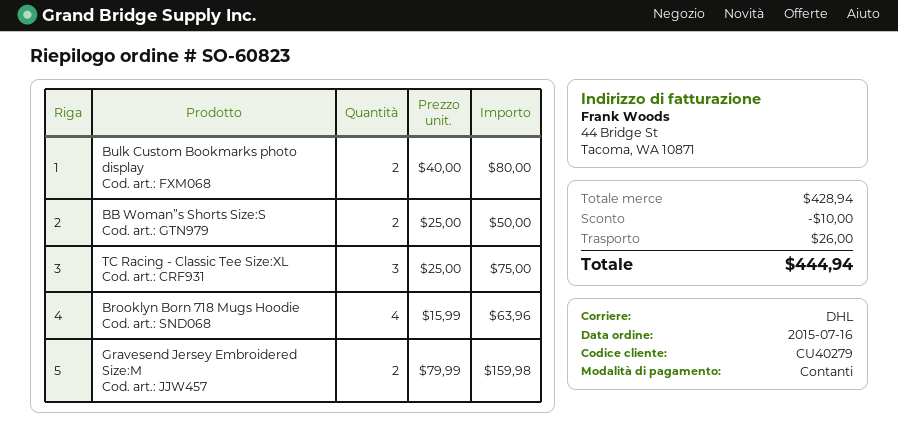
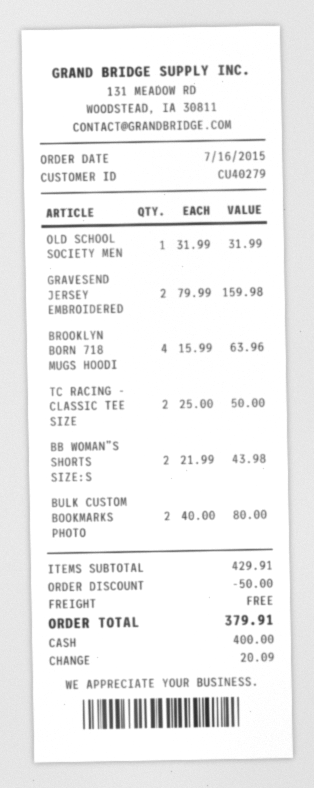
BB Woman”s Shorts Size:S: 2 x 25.00 = 50.00 -> 2 x 21.99 = 43.98
TC Racing - Classic Tee Size:XL: 3 x 25.00 = 75.00 -> 2 x 25.00 = 50.00
OLD SCHOOL SOCIETY MEN: none -> 1 x 31.99 = 31.99
subtotal: 428.94 -> 429.91
discount: 10.00 -> 50.00
shipping: 26.00 -> 0.00
total: 444.94 -> 379.91

